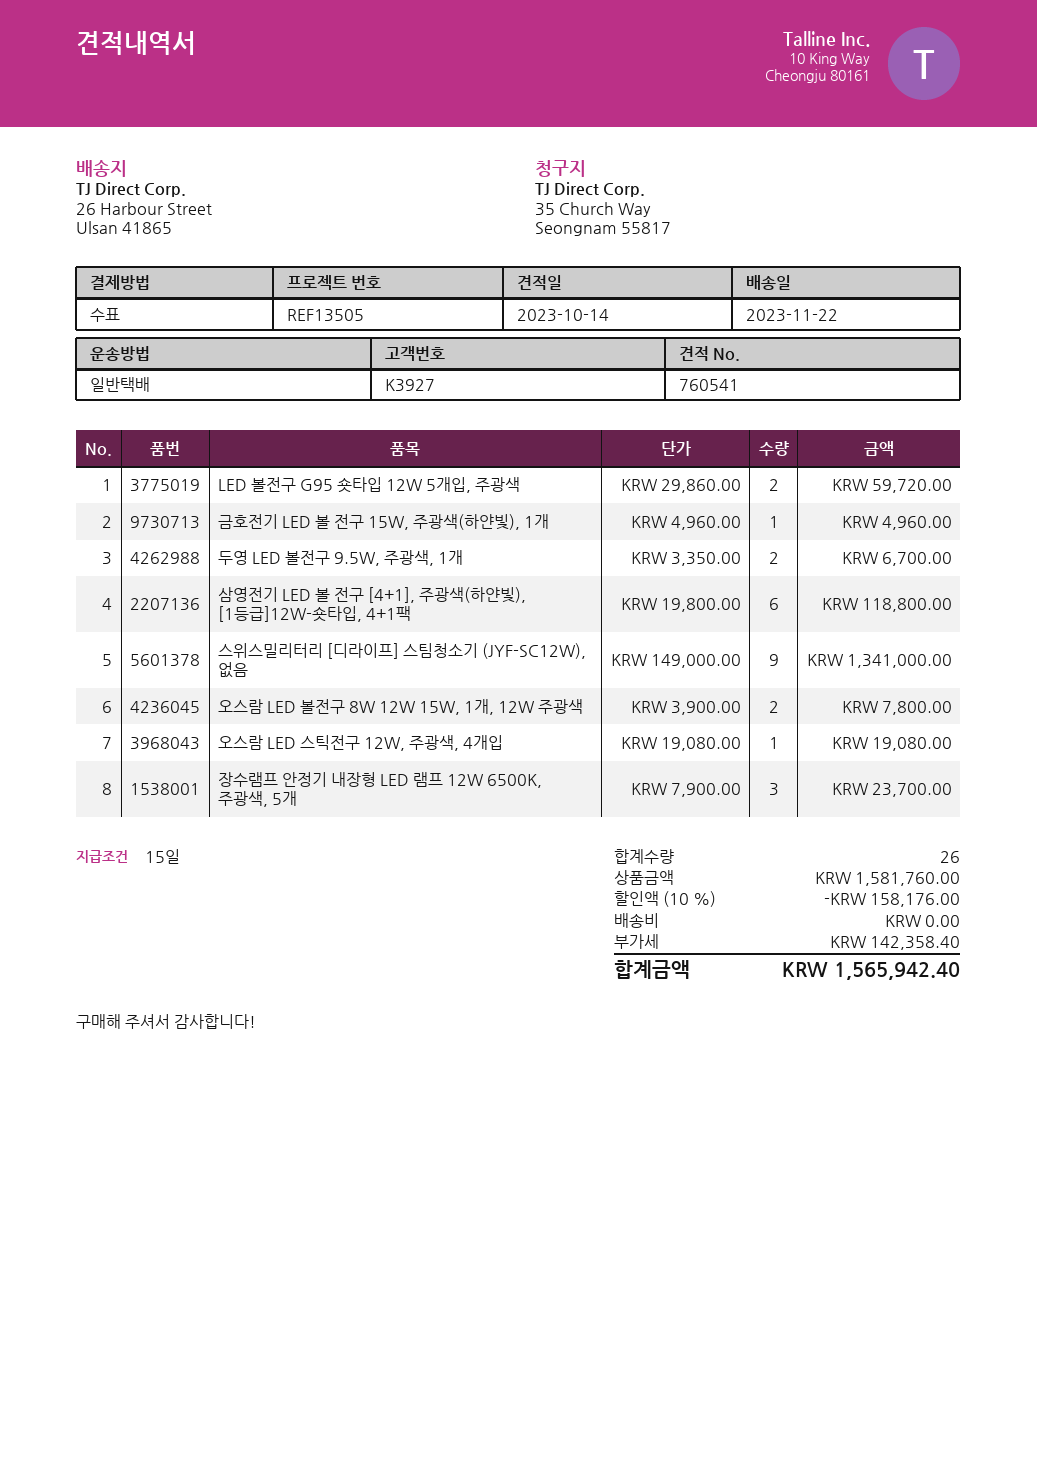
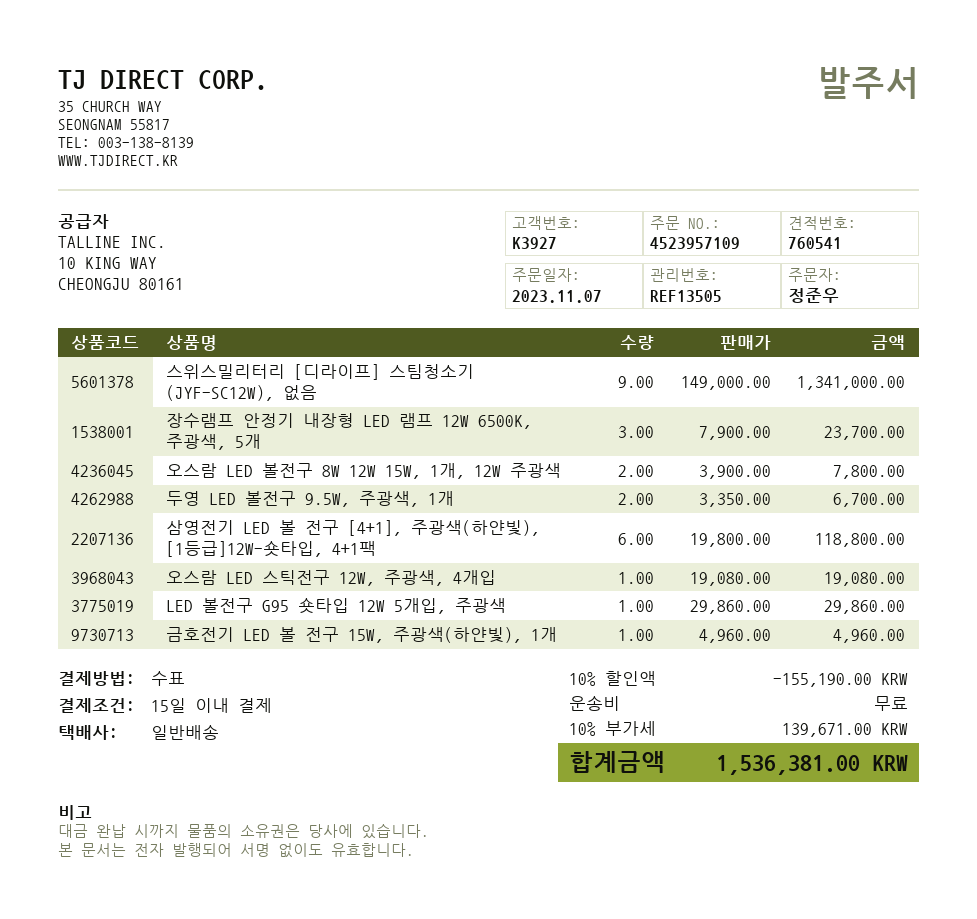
LED 볼전구 G95 숏타입 12W 5개입, 주광색: 2 x 29860.00 = 59720.00 -> 1 x 29860.00 = 29860.00
discount: 10% = 158176.00 -> 10% = 155190.00
tax: 142358.40 -> 139671.00
total: 1565942.40 -> 1536381.00

